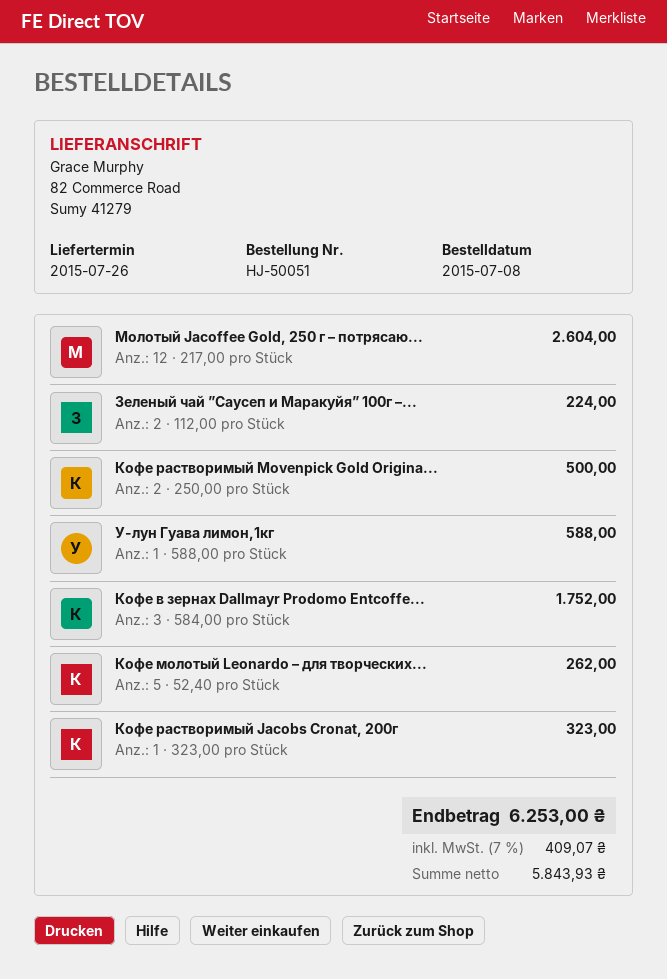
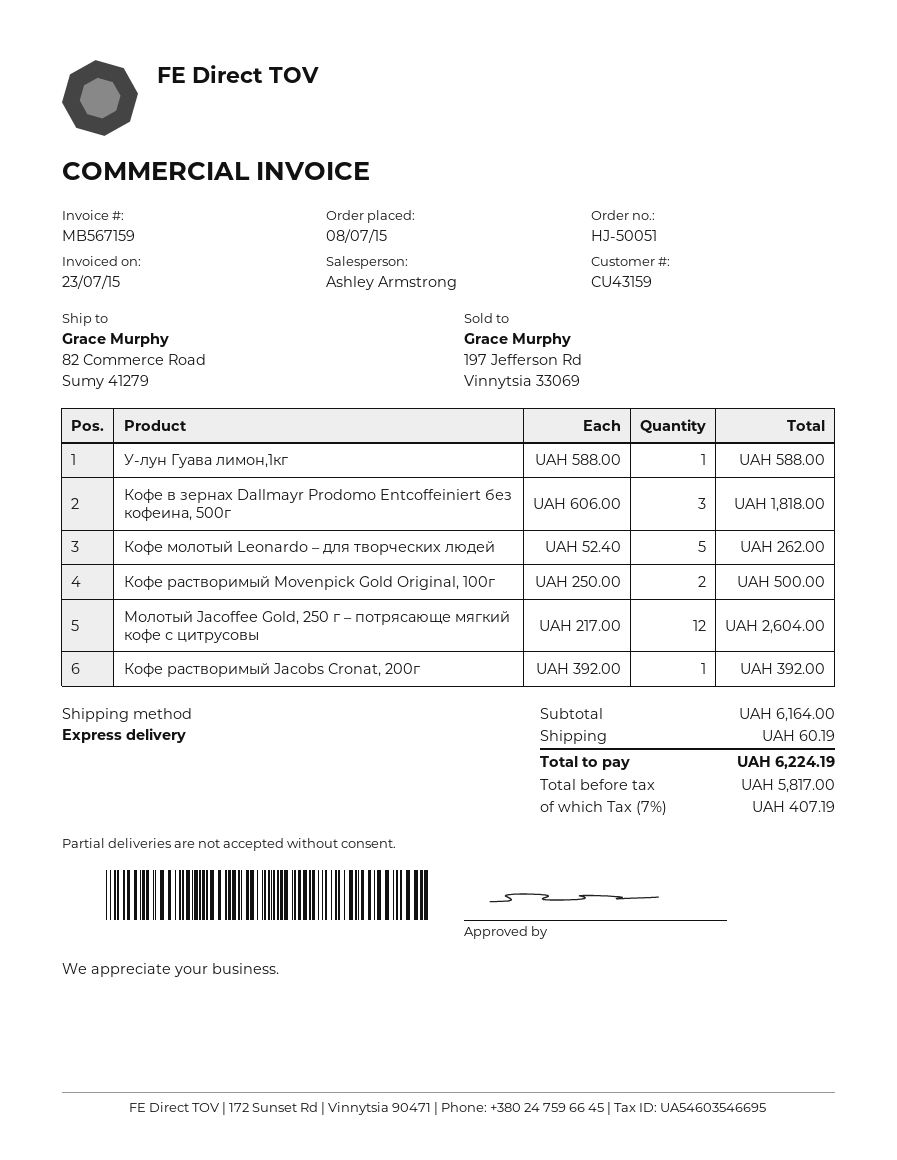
Зеленый чай ”Саусеп и Маракуйя” 100г –...: 2 x 112.00 = 224.00 -> none
Кофе в зернах Dallmayr Prodomo Entcoffe...: 3 x 584.00 = 1752.00 -> 3 x 606.00 = 1818.00
Кофе растворимый Jacobs Cronat, 200г: 1 x 323.00 = 323.00 -> 1 x 392.00 = 392.00
shipping: none -> 60.19
net: 5843.93 -> 5817.00
tax: 7% = 409.07 -> 7% = 407.19
total: 6253.00 -> 6224.19

